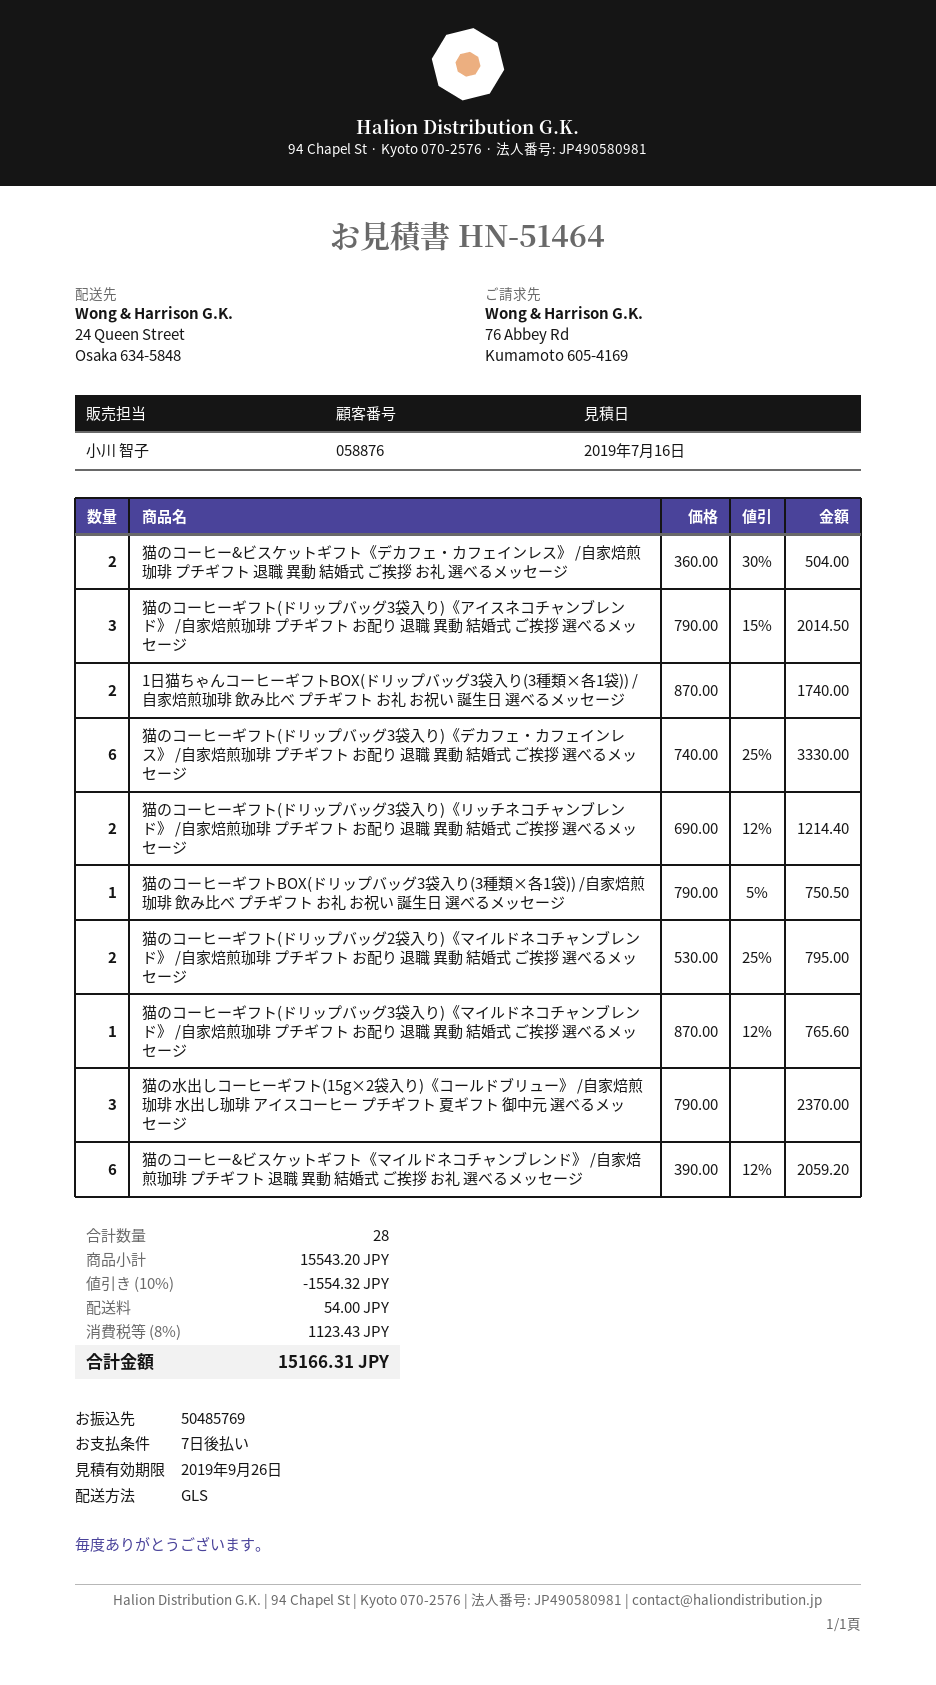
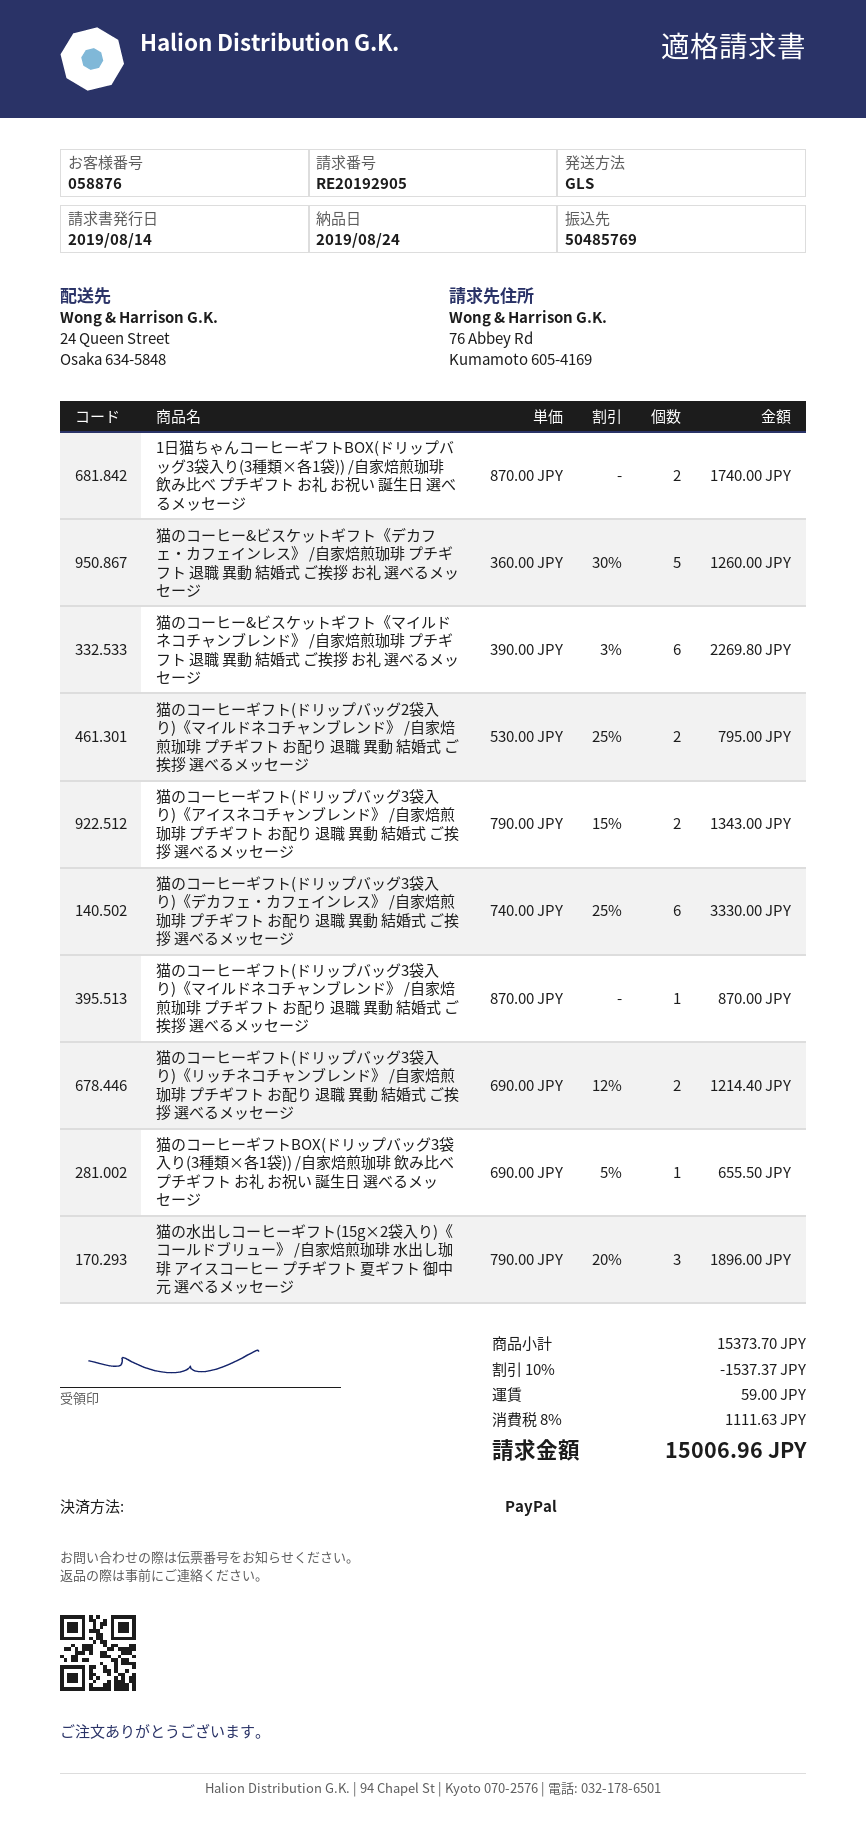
猫のコーヒー&ビスケットギフト《デカフェ・カフェインレス》 /自家焙煎珈琲 プチギフト 退職 異動 結婚式 ご挨拶 お礼 選べるメッセージ: 2 x 360.00 - 30% = 504.00 -> 5 x 360.00 - 30% = 1260.00
猫のコーヒーギフト(ドリップバッグ3袋入り)《アイスネコチャンブレンド》 /自家焙煎珈琲 プチギフト お配り 退職 異動 結婚式 ご挨拶 選べるメッセージ: 3 x 790.00 - 15% = 2014.50 -> 2 x 790.00 - 15% = 1343.00
猫のコーヒーギフトBOX(ドリップバッグ3袋入り(3種類×各1袋)) /自家焙煎珈琲 飲み比べ プチギフト お礼 お祝い 誕生日 選べるメッセージ: 1 x 790.00 - 5% = 750.50 -> 1 x 690.00 - 5% = 655.50
猫のコーヒーギフト(ドリップバッグ3袋入り)《マイルドネコチャンブレンド》 /自家焙煎珈琲 プチギフト お配り 退職 異動 結婚式 ご挨拶 選べるメッセージ: 1 x 870.00 - 12% = 765.60 -> 1 x 870.00 = 870.00
猫の水出しコーヒーギフト(15g×2袋入り)《コールドブリュー》 /自家焙煎珈琲 水出し珈琲 アイスコーヒー プチギフト 夏ギフト 御中元 選べるメッセージ: 3 x 790.00 = 2370.00 -> 3 x 790.00 - 20% = 1896.00
猫のコーヒー&ビスケットギフト《マイルドネコチャンブレンド》 /自家焙煎珈琲 プチギフト 退職 異動 結婚式 ご挨拶 お礼 選べるメッセージ: 6 x 390.00 - 12% = 2059.20 -> 6 x 390.00 - 3% = 2269.80
subtotal: 15543.20 -> 15373.70
discount: 10% = 1554.32 -> 10% = 1537.37
shipping: 54.00 -> 59.00
tax: 8% = 1123.43 -> 8% = 1111.63
total: 15166.31 -> 15006.96

